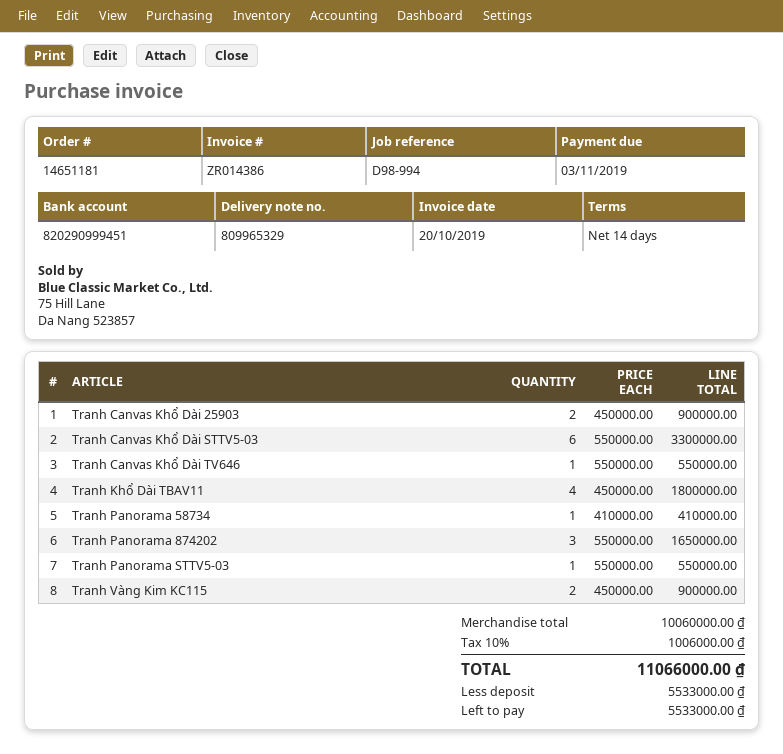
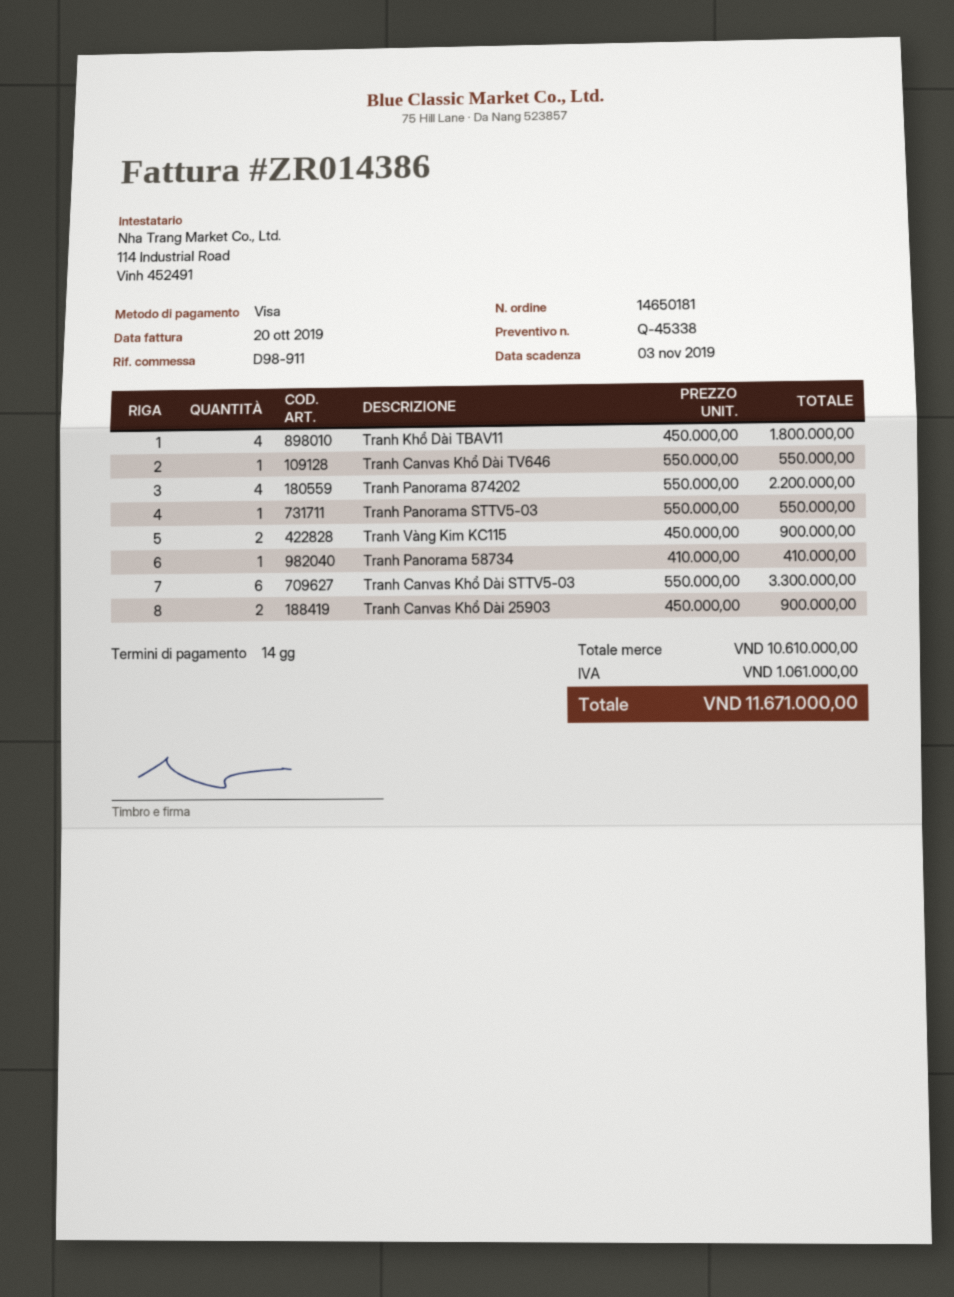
order number: 14651181 -> 14650181
reference: D98-994 -> D98-911
Tranh Panorama 874202: 3 x 550000.00 = 1650000.00 -> 4 x 550000.00 = 2200000.00
subtotal: 10060000.00 -> 10610000.00
tax: 1006000.00 -> 1061000.00
total: 11066000.00 -> 11671000.00

